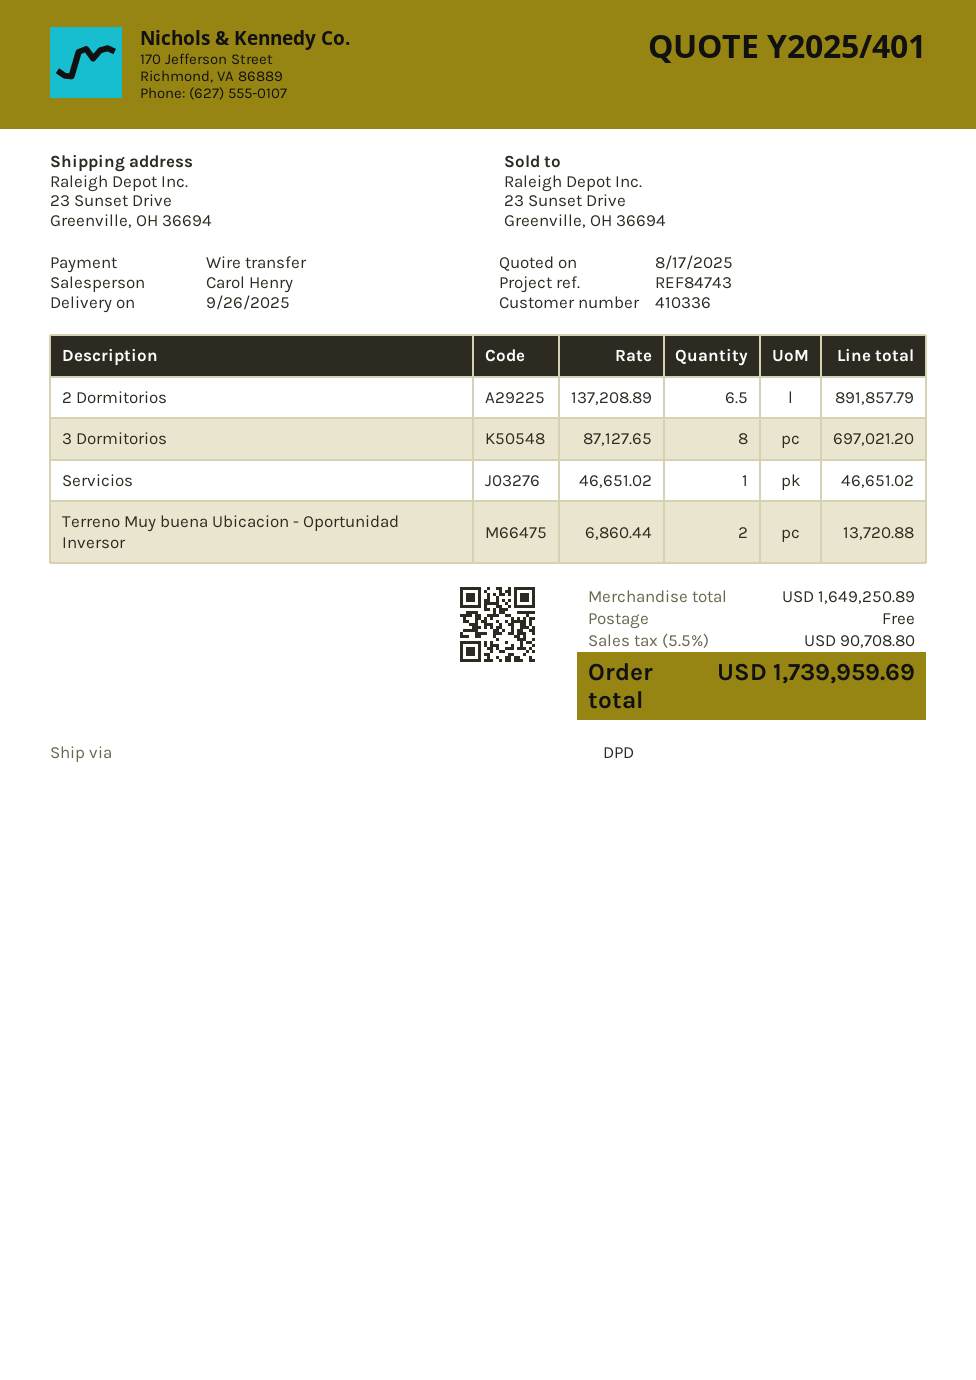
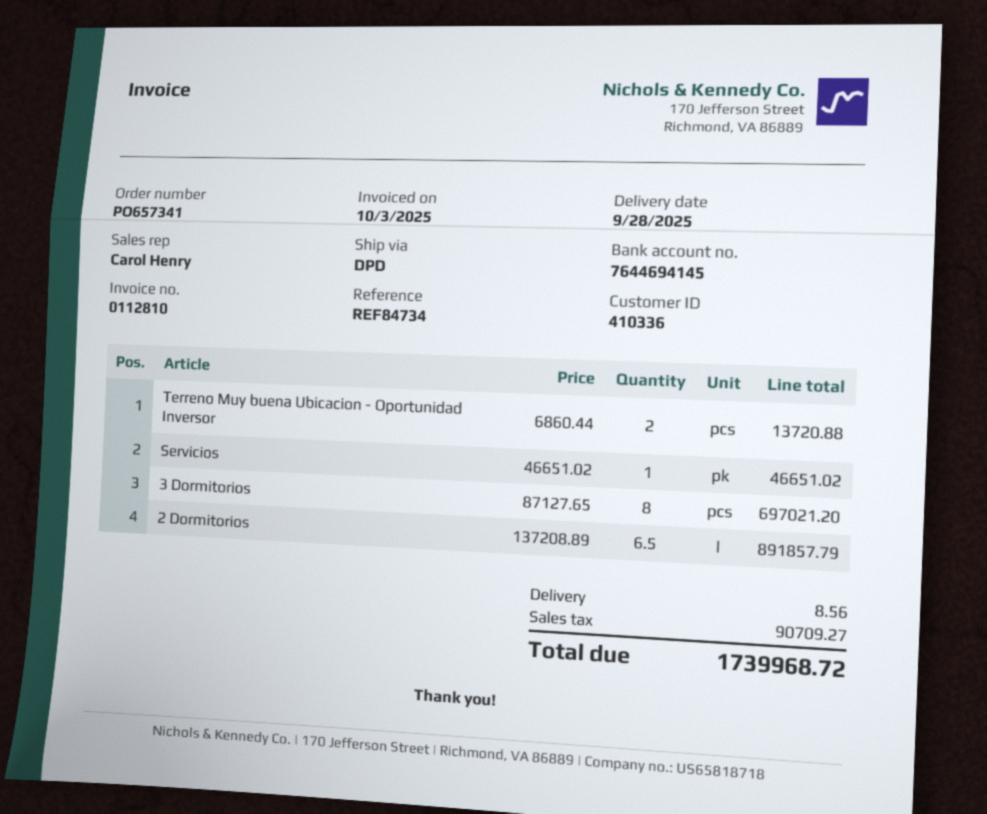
delivery date: 2025-09-26 -> 2025-09-28
reference: REF84743 -> REF84734
shipping: 0.00 -> 8.56
tax: 90708.80 -> 90709.27
total: 1739959.69 -> 1739968.72

